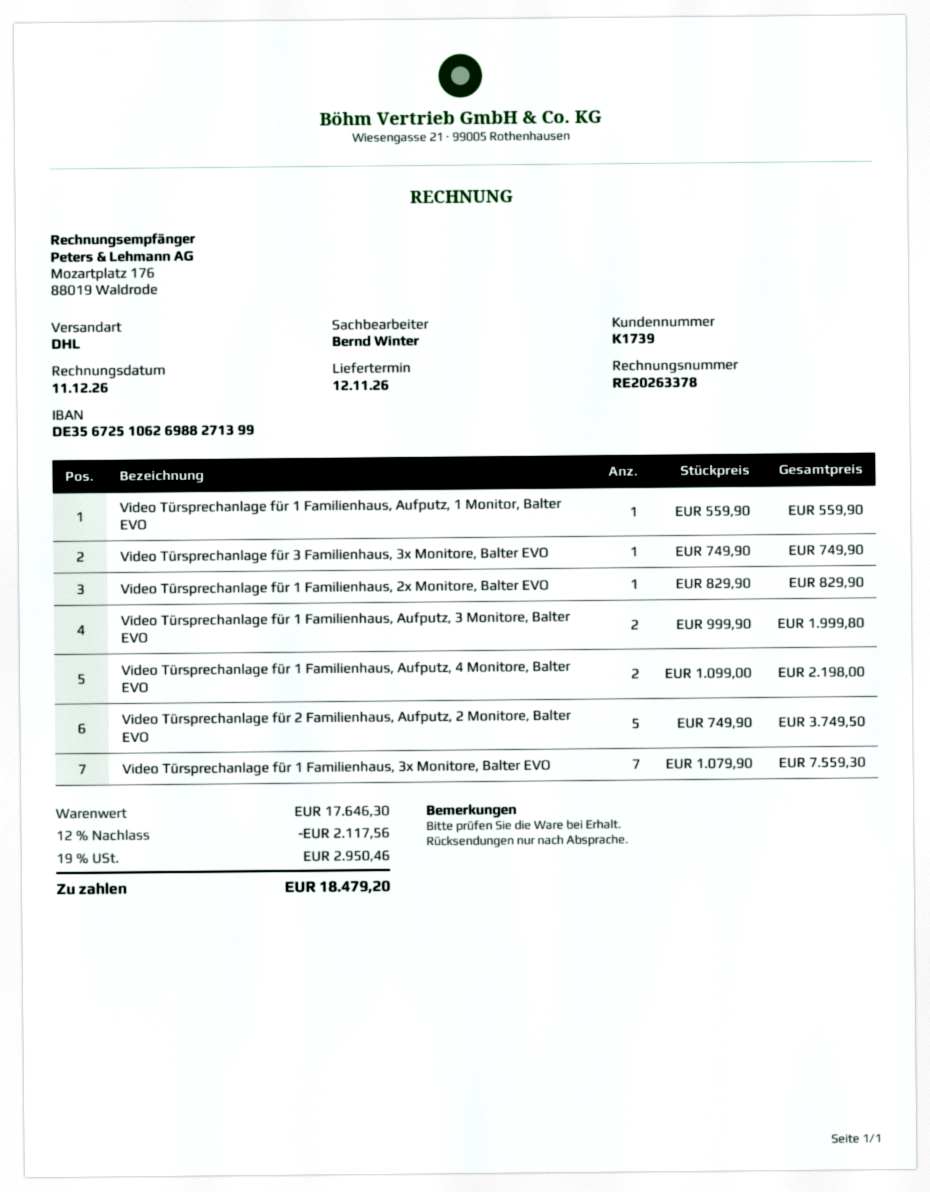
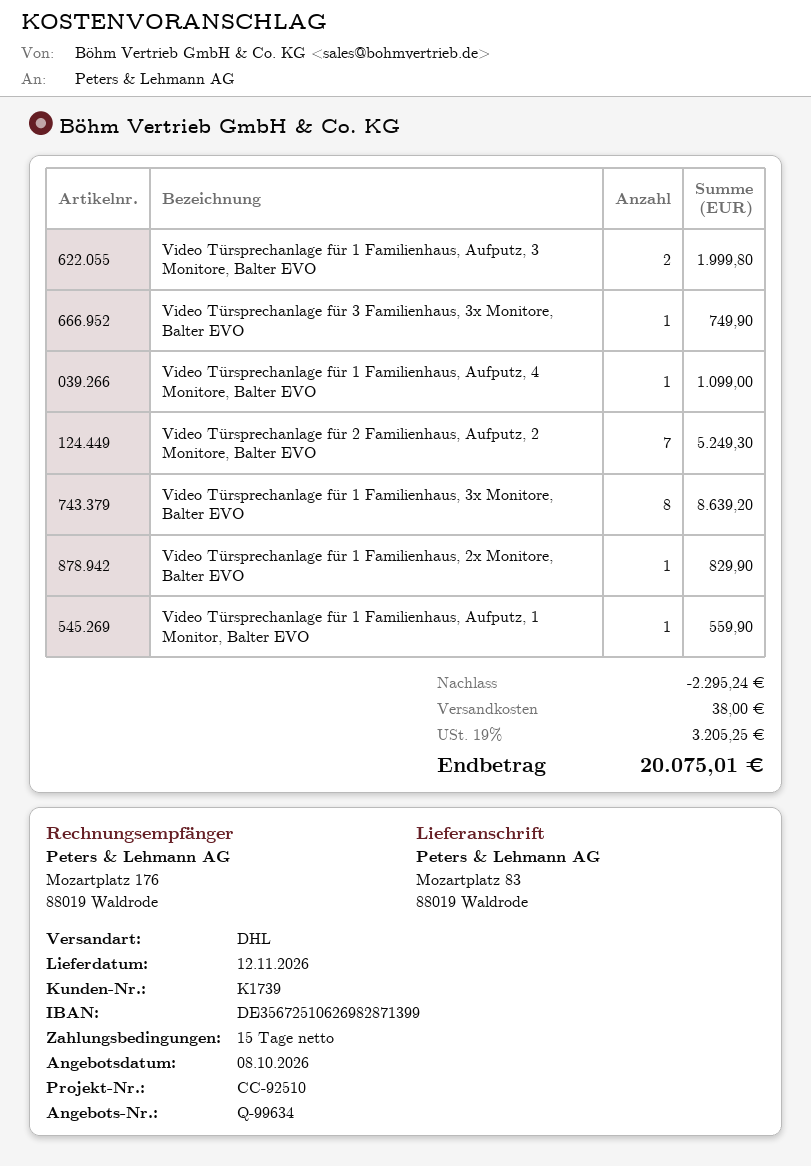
bank account: DE35672510626988271399 -> DE35672510626982871399
Video Türsprechanlage für 1 Familienhaus, Aufputz, 4 Monitore, Balter EVO: 2 for 2198.00 -> 1 for 1099.00
Video Türsprechanlage für 2 Familienhaus, Aufputz, 2 Monitore, Balter EVO: 5 for 3749.50 -> 7 for 5249.30
Video Türsprechanlage für 1 Familienhaus, 3x Monitore, Balter EVO: 7 for 7559.30 -> 8 for 8639.20
discount: 2117.56 -> 2295.24
shipping: none -> 38.00
tax: 19% = 2950.46 -> 19% = 3205.25
total: 18479.20 -> 20075.01

